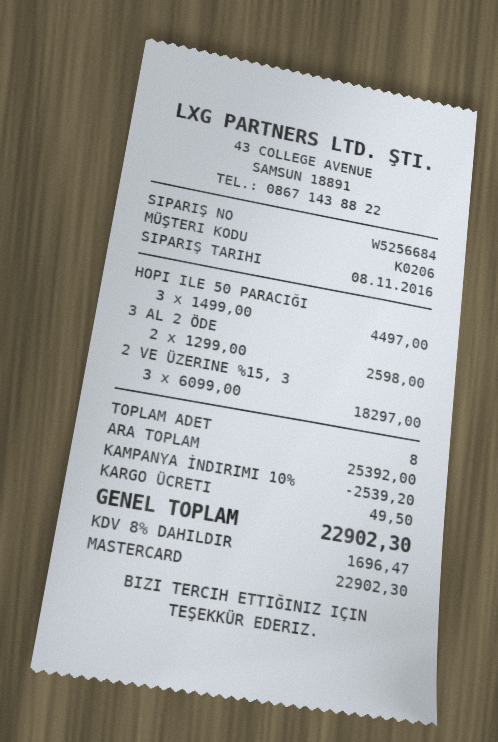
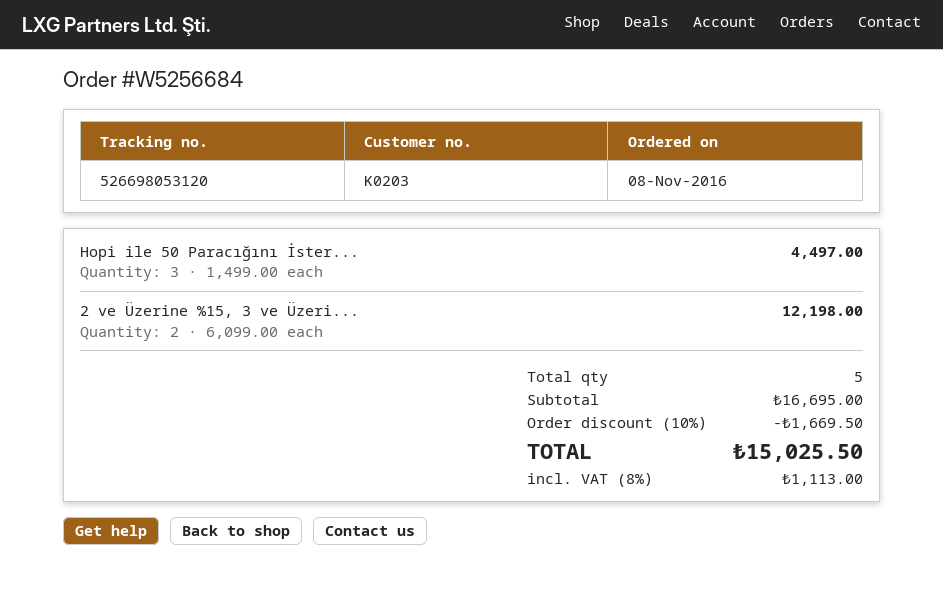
customer number: K0206 -> K0203
3 AL 2 ÖDE: 2 x 1299.00 = 2598.00 -> none
2 VE ÜZERINE %15, 3: 3 x 6099.00 = 18297.00 -> 2 x 6099.00 = 12198.00
total quantity: 8 -> 5
subtotal: 25392.00 -> 16695.00
discount: 10% = 2539.20 -> 10% = 1669.50
shipping: 49.50 -> none
tax: 8% = 1696.47 -> 8% = 1113.00
total: 22902.30 -> 15025.50

